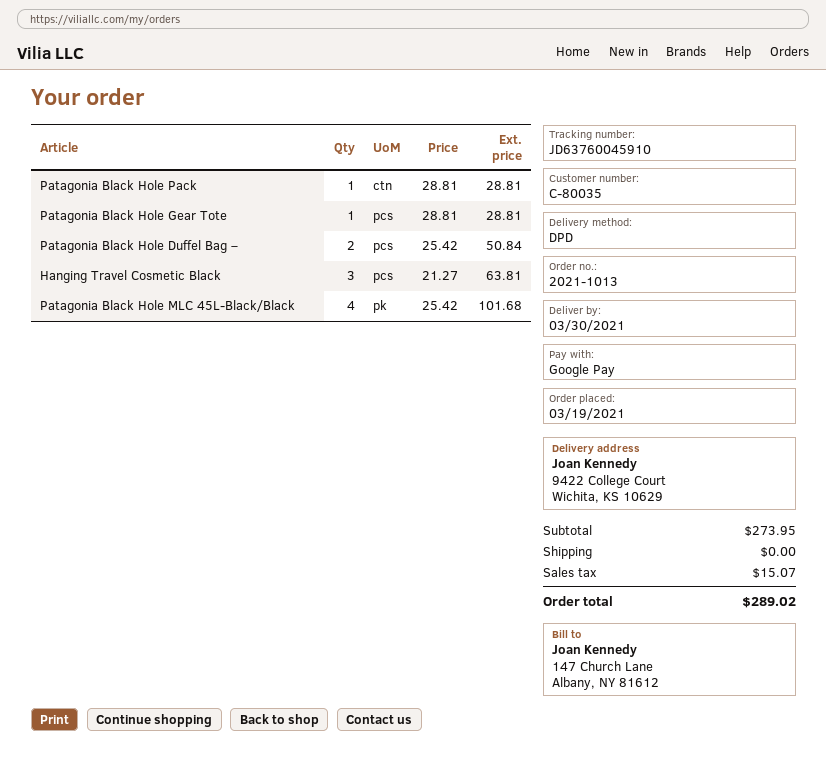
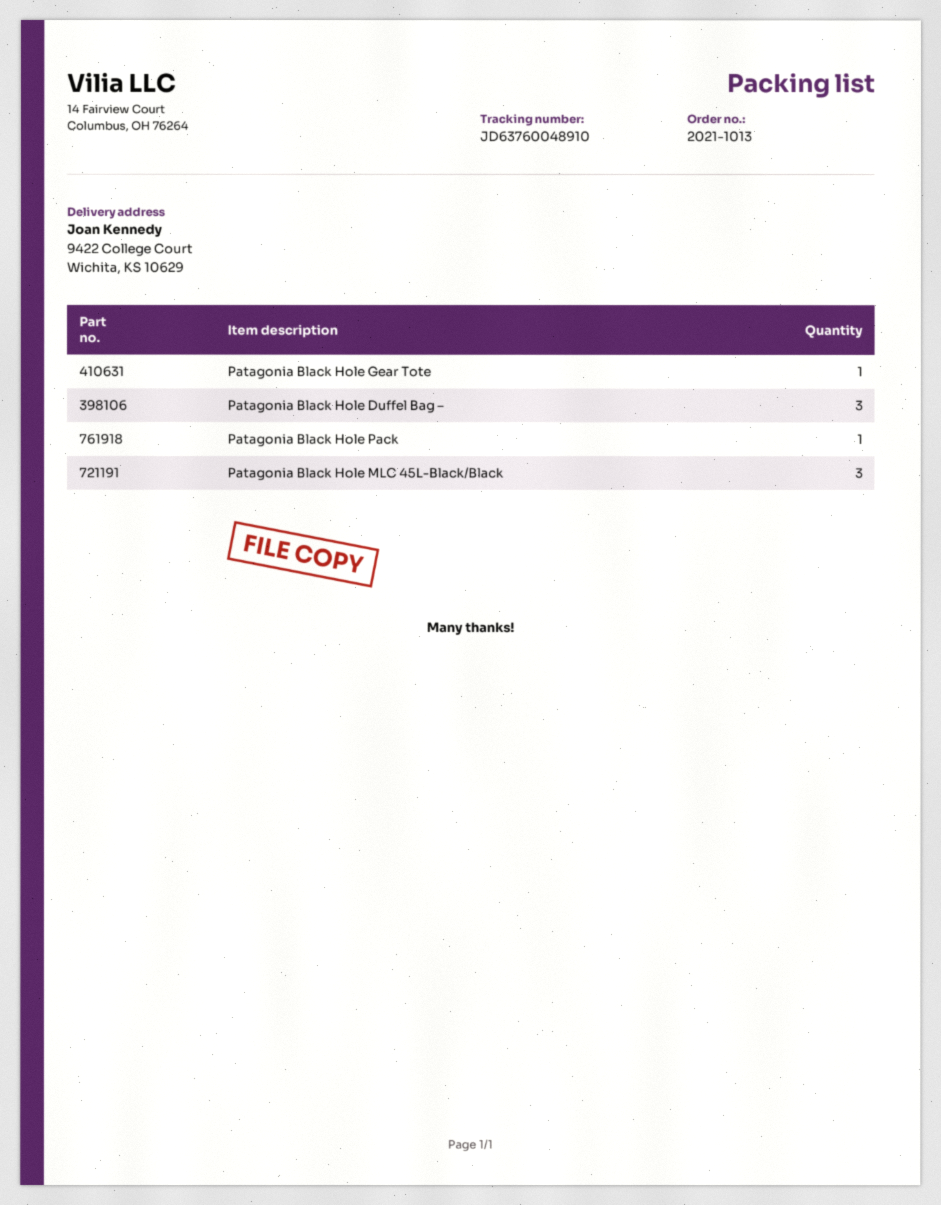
tracking number: JD63760045910 -> JD63760048910
Patagonia Black Hole Duffel Bag –: 2 -> 3
Hanging Travel Cosmetic Black: 3 -> none
Patagonia Black Hole MLC 45L-Black/Black: 4 -> 3

